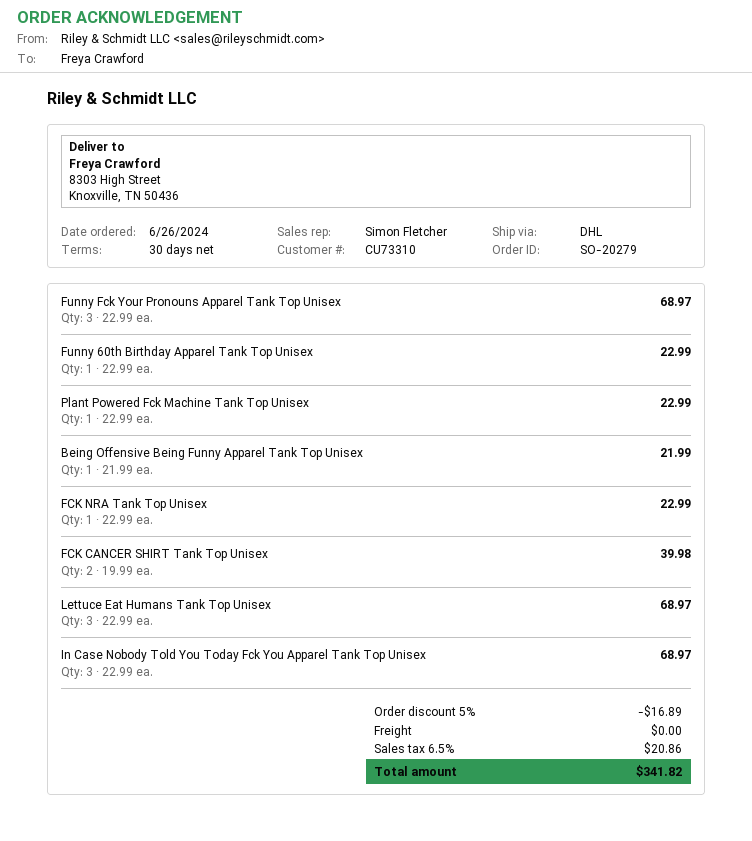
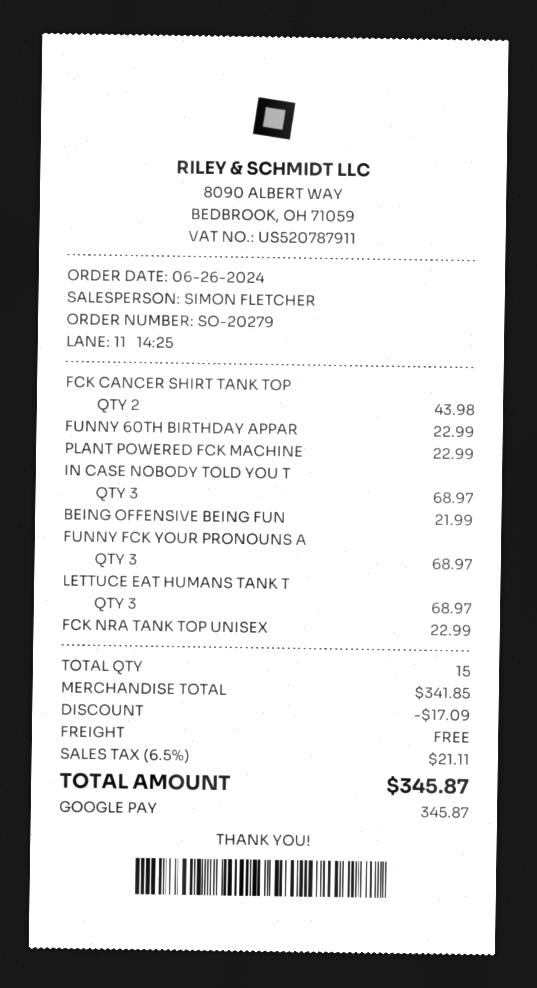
FCK CANCER SHIRT Tank Top Unisex: 2 for 39.98 -> 2 for 43.98
discount: 16.89 -> 17.09
tax: 6.5% = 20.86 -> 6.5% = 21.11
total: 341.82 -> 345.87

